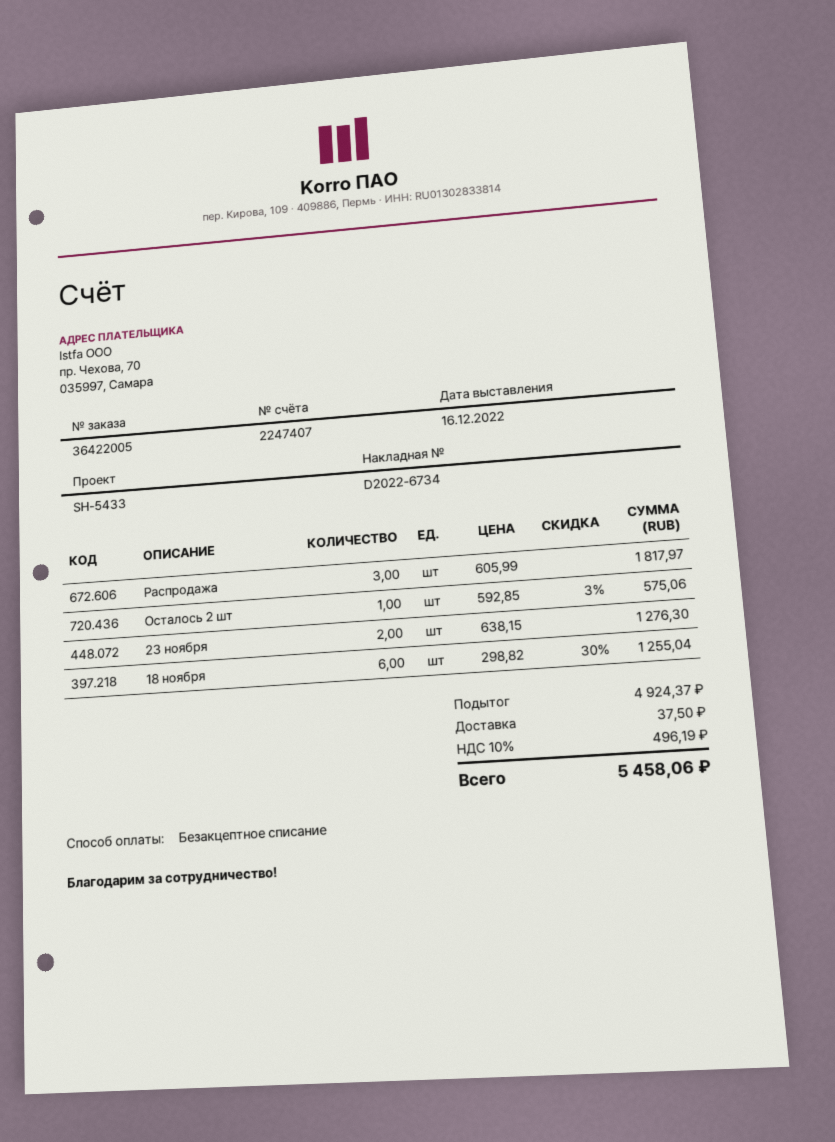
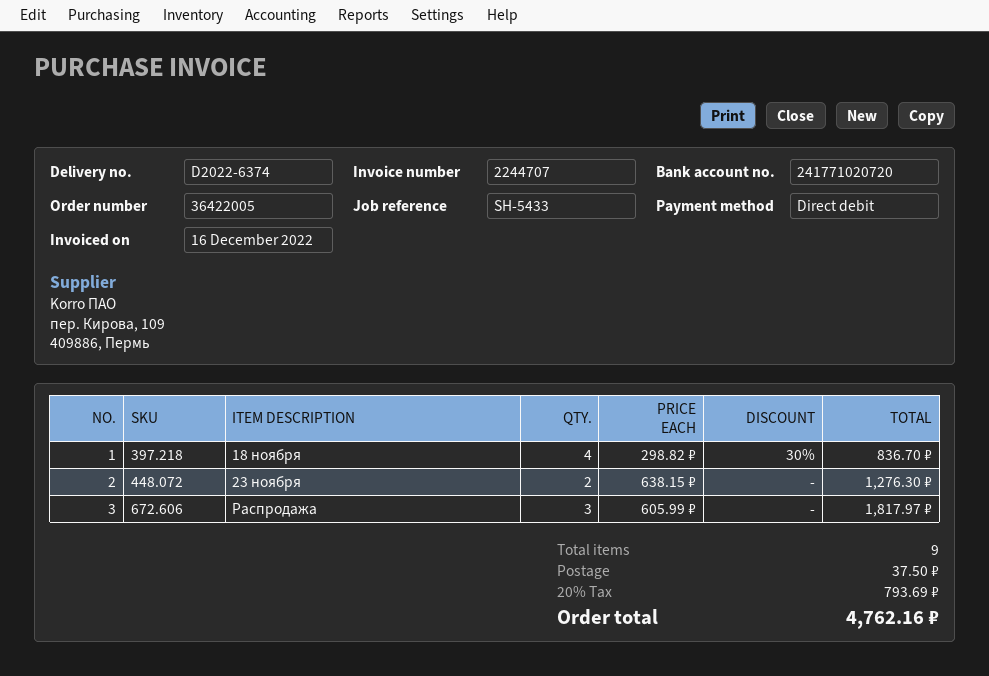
delivery note number: D2022-6734 -> D2022-6374
invoice number: 2247407 -> 2244707
Осталось 2 шт: 1 x 592.85 - 3% = 575.06 -> none
18 ноября: 6 x 298.82 - 30% = 1255.04 -> 4 x 298.82 - 30% = 836.70
tax: 10% = 496.19 -> 20% = 793.69
total: 5458.06 -> 4762.16

